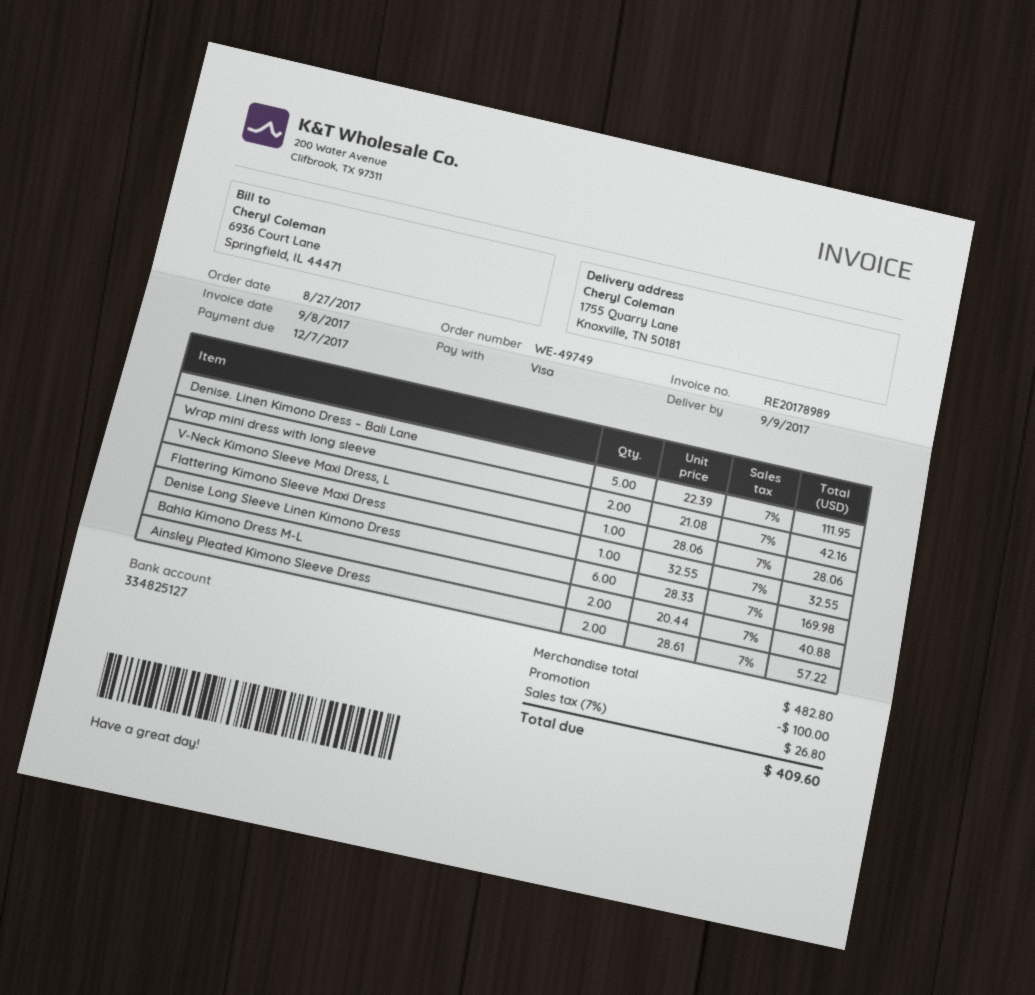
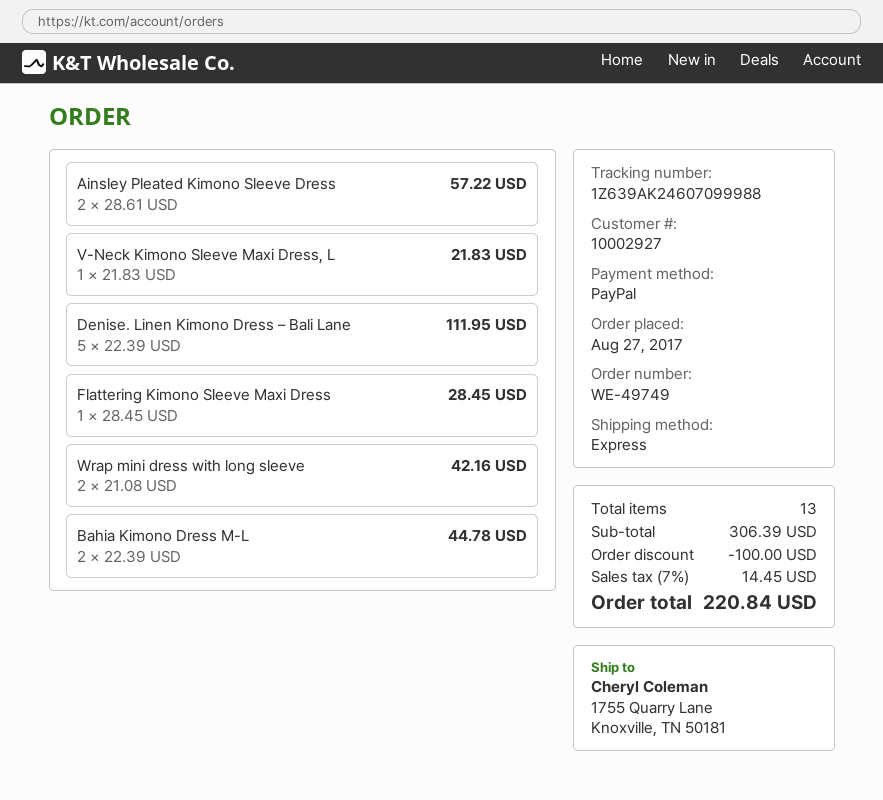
payment method: Visa -> PayPal
V-Neck Kimono Sleeve Maxi Dress, L: 1 x 28.06 = 28.06 -> 1 x 21.83 = 21.83
Flattering Kimono Sleeve Maxi Dress: 1 x 32.55 = 32.55 -> 1 x 28.45 = 28.45
Denise Long Sleeve Linen Kimono Dress: 6 x 28.33 = 169.98 -> none
Bahia Kimono Dress M-L: 2 x 20.44 = 40.88 -> 2 x 22.39 = 44.78
subtotal: 482.80 -> 306.39
tax: 7% = 26.80 -> 7% = 14.45
total: 409.60 -> 220.84

